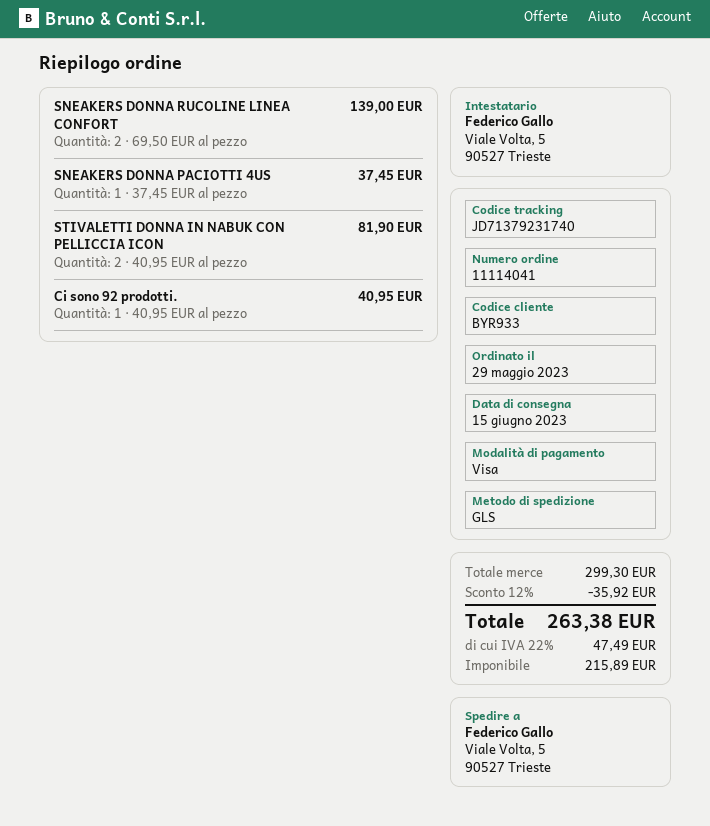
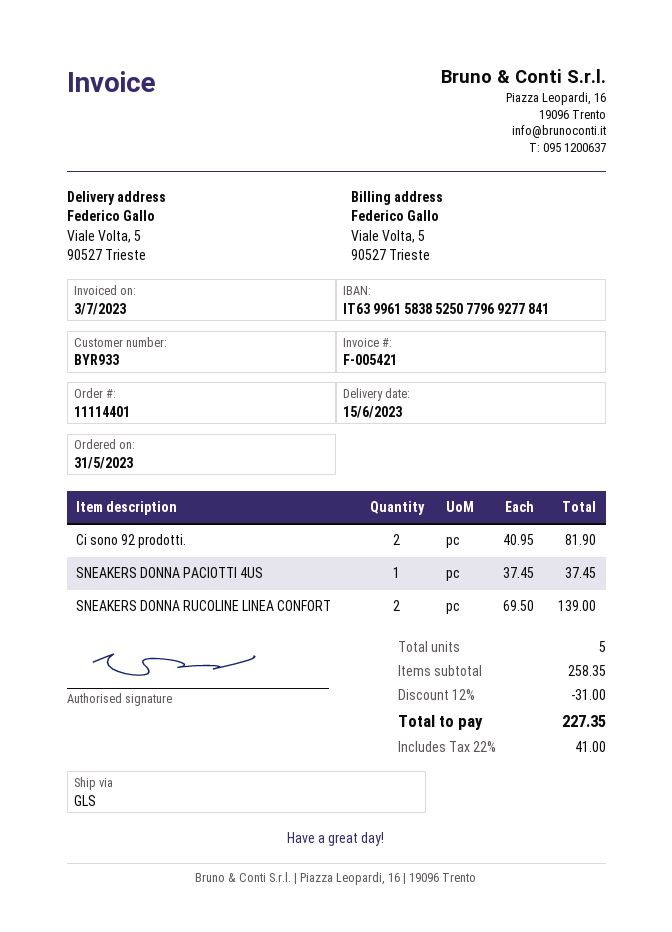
order number: 11114041 -> 11114401
order date: 2023-05-29 -> 2023-05-31
STIVALETTI DONNA IN NABUK CON PELLICCIA ICON: 2 x 40.95 = 81.90 -> none
Ci sono 92 prodotti.: 1 x 40.95 = 40.95 -> 2 x 40.95 = 81.90
subtotal: 299.30 -> 258.35
discount: 12% = 35.92 -> 12% = 31.00
tax: 22% = 47.49 -> 22% = 41.00
total: 263.38 -> 227.35

